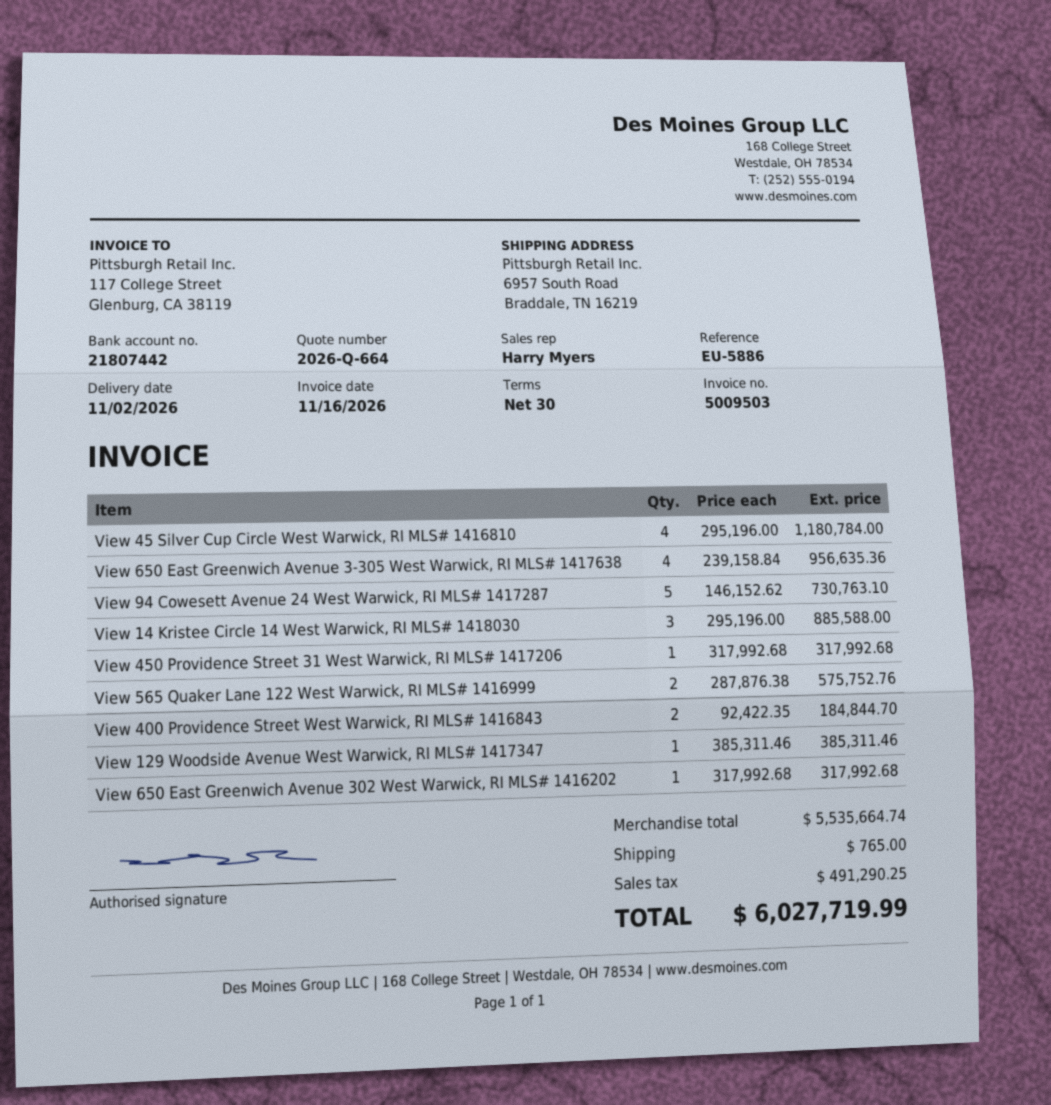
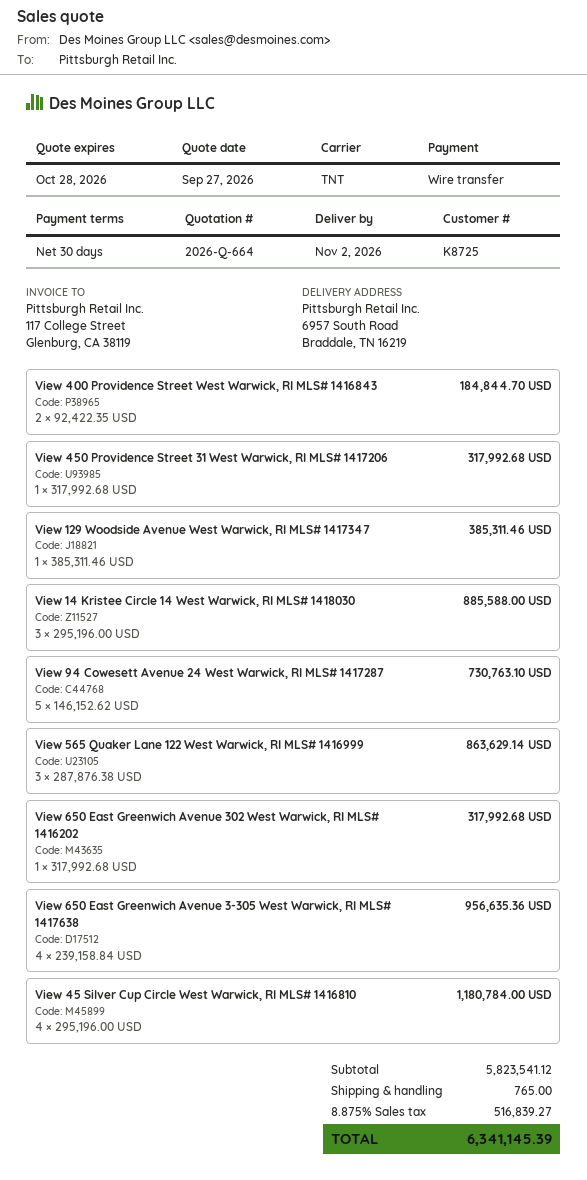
View 565 Quaker Lane 122 West Warwick, RI MLS# 1416999: 2 x 287876.38 = 575752.76 -> 3 x 287876.38 = 863629.14
subtotal: 5535664.74 -> 5823541.12
tax: 491290.25 -> 516839.27
total: 6027719.99 -> 6341145.39

